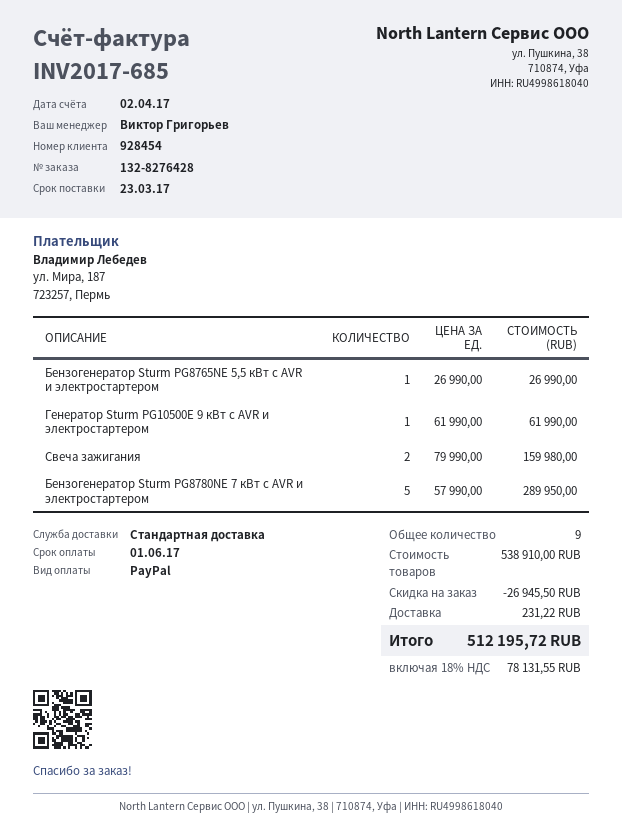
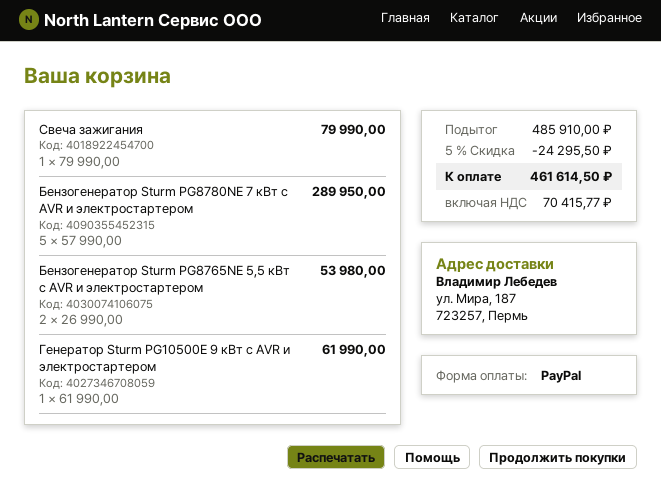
Бензогенератор Sturm PG8765NE 5,5 кВт с AVR и электростартером: 1 x 26990.00 = 26990.00 -> 2 x 26990.00 = 53980.00
Свеча зажигания: 2 x 79990.00 = 159980.00 -> 1 x 79990.00 = 79990.00
subtotal: 538910.00 -> 485910.00
discount: 26945.50 -> 24295.50
shipping: 231.22 -> none
tax: 78131.55 -> 70415.77
total: 512195.72 -> 461614.50

